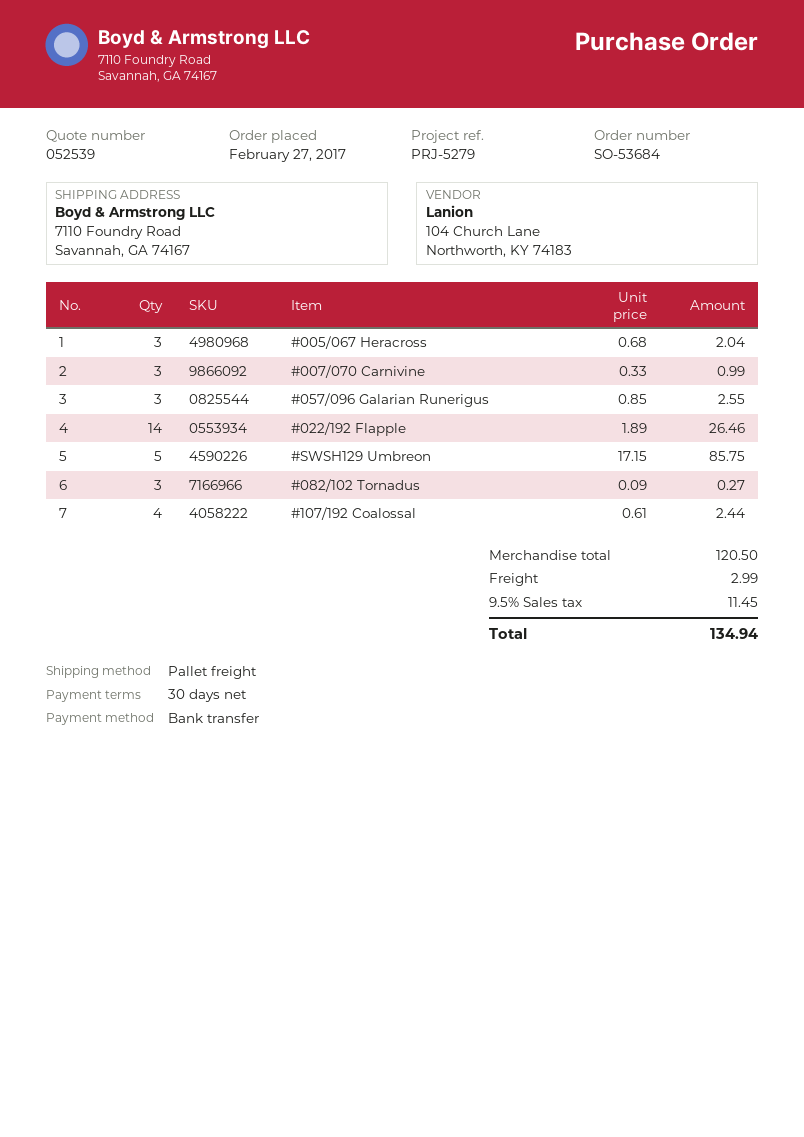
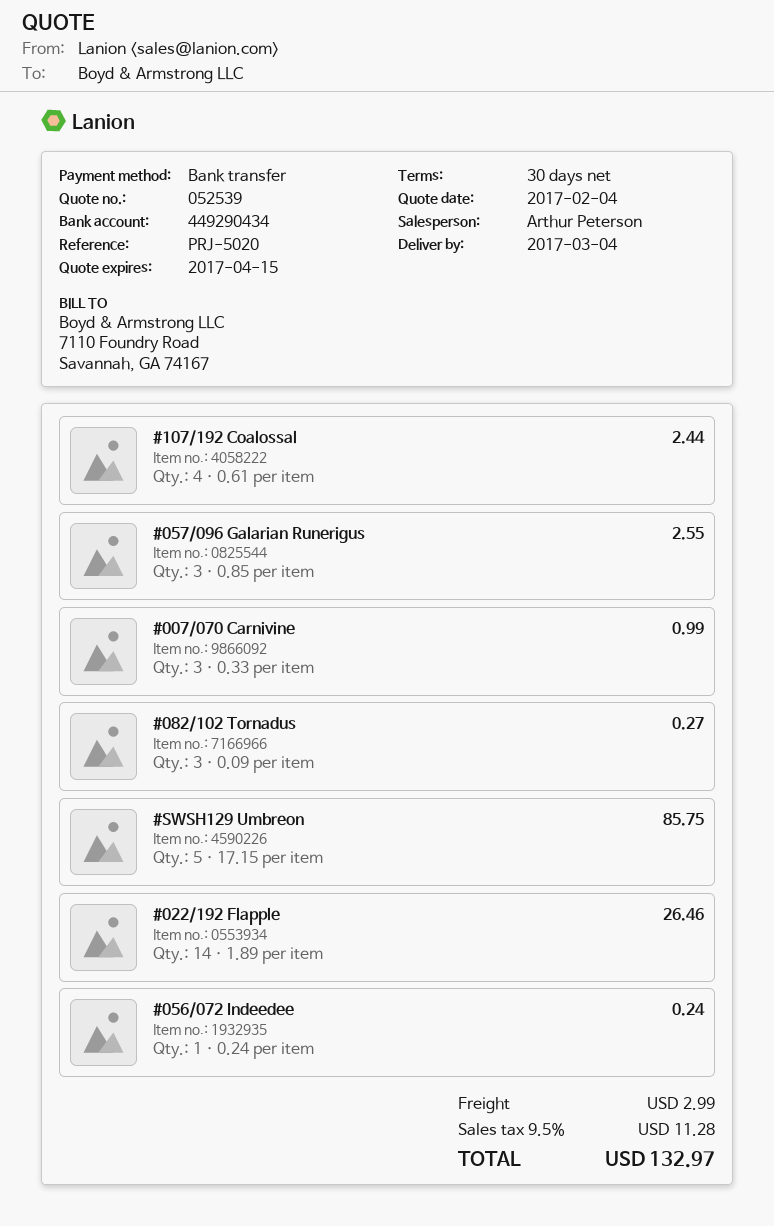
reference: PRJ-5279 -> PRJ-5020
#005/067 Heracross: 3 x 0.68 = 2.04 -> none
#056/072 Indeedee: none -> 1 x 0.24 = 0.24
tax: 9.5% = 11.45 -> 9.5% = 11.28
total: 134.94 -> 132.97

